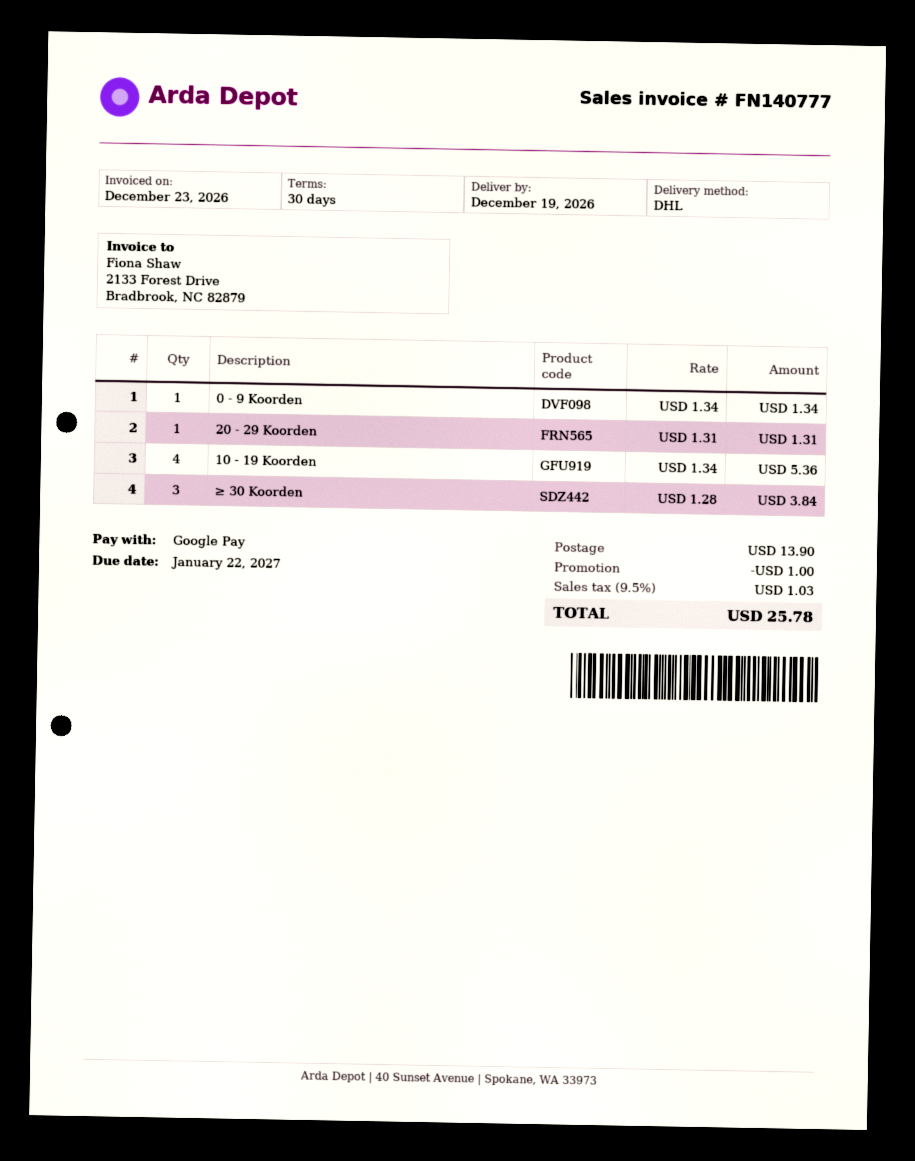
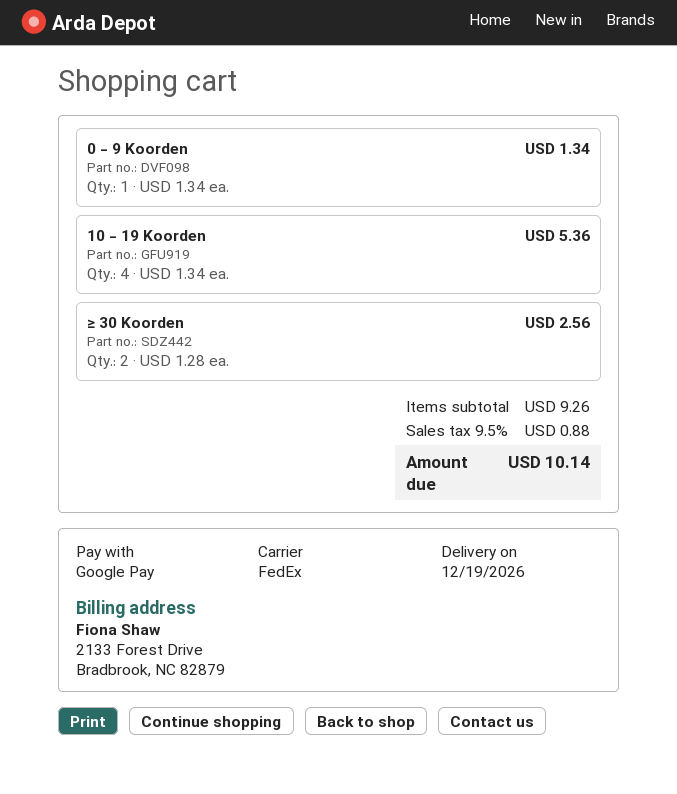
shipping method: DHL -> FedEx
20 - 29 Koorden: 1 x 1.31 = 1.31 -> none
≥ 30 Koorden: 3 x 1.28 = 3.84 -> 2 x 1.28 = 2.56
discount: 1.00 -> none
shipping: 13.90 -> none
tax: 9.5% = 1.03 -> 9.5% = 0.88
total: 25.78 -> 10.14

